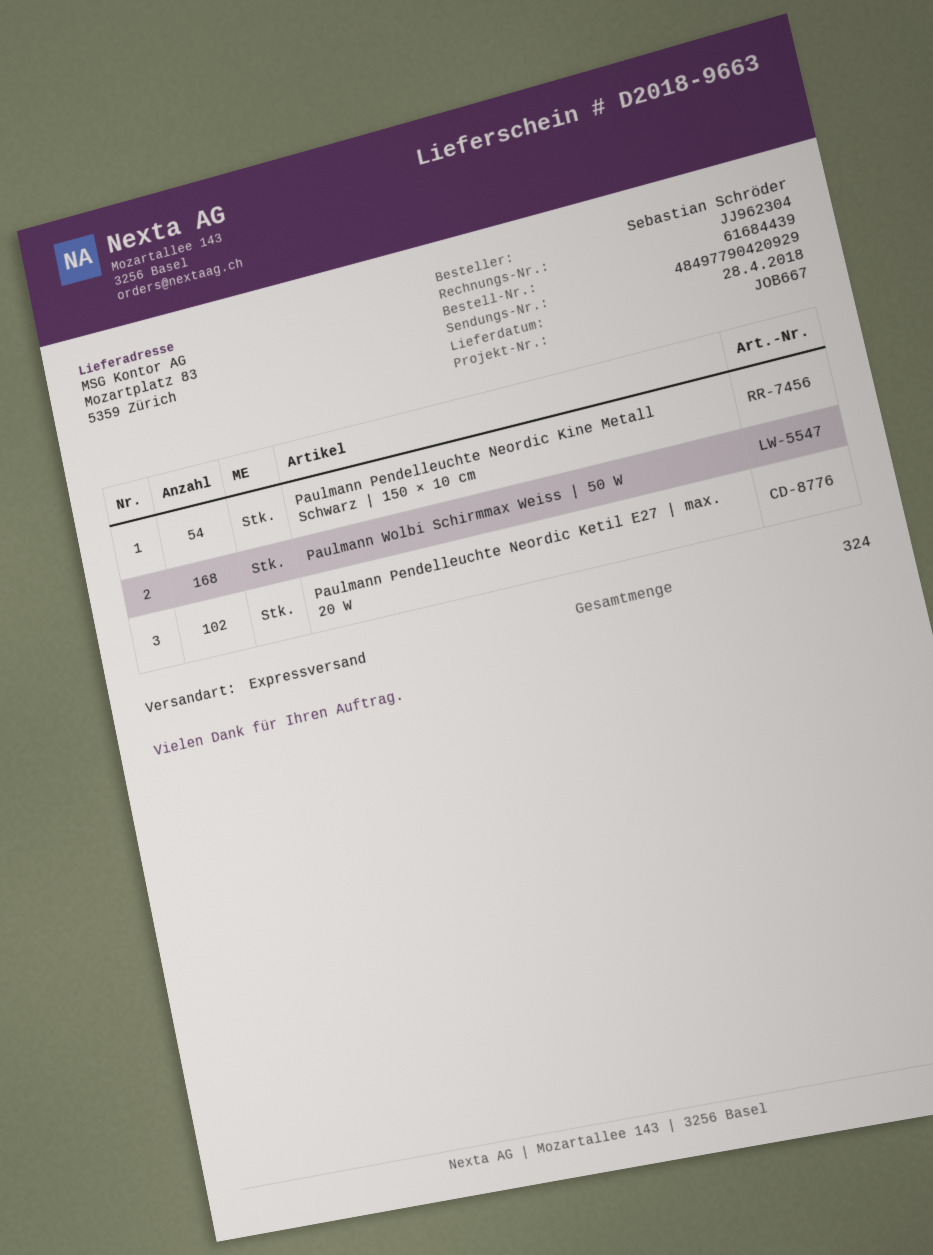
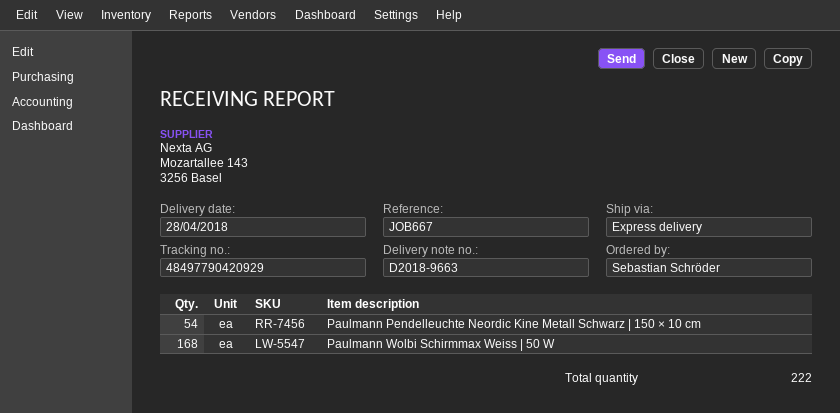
Paulmann Pendelleuchte Neordic Ketil E27 | max. 20 W: 102 -> none
total quantity: 324 -> 222

